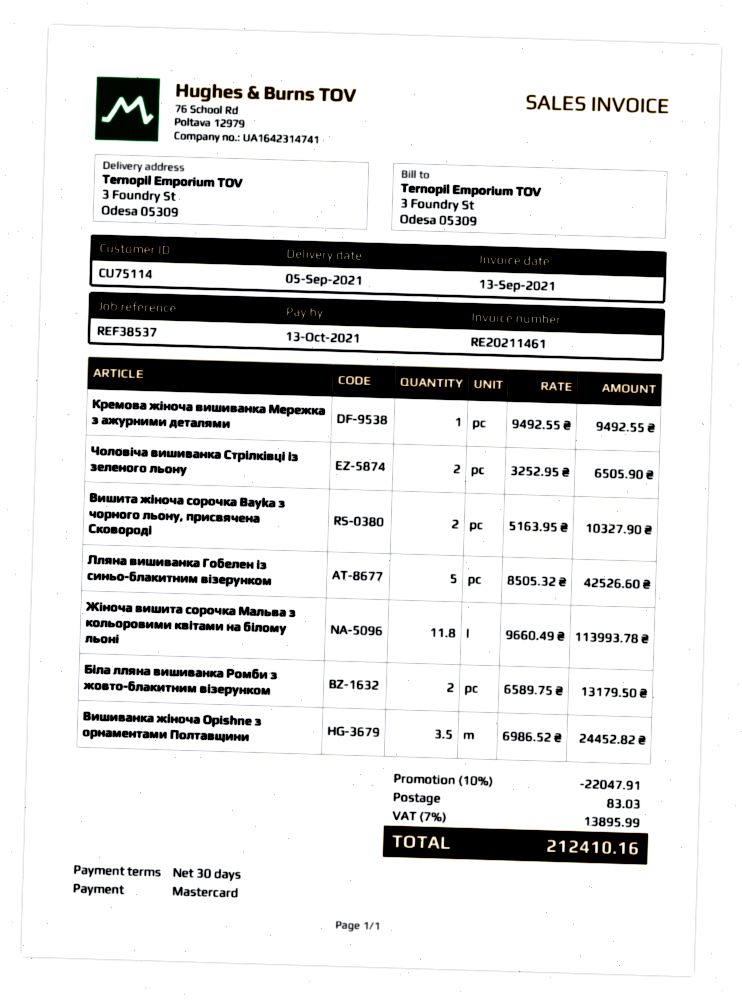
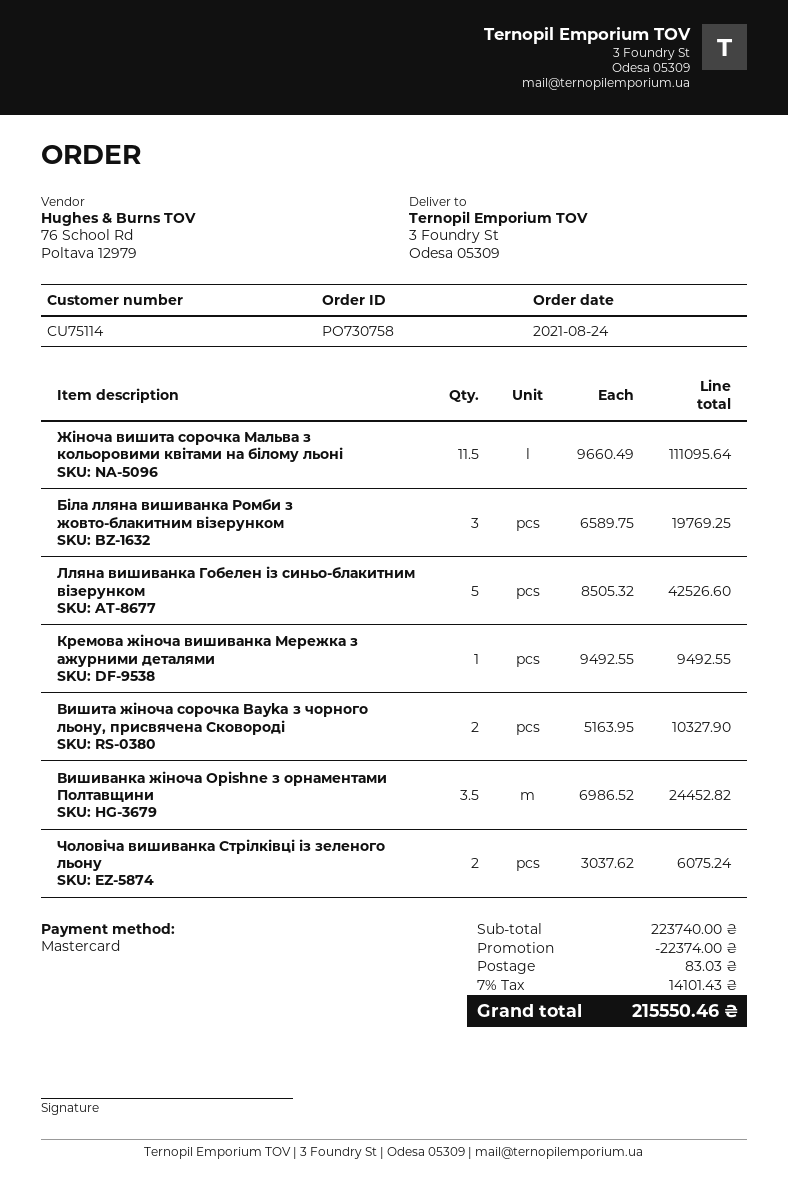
Чоловіча вишиванка Стрілківці із зеленого льону: 2 x 3252.95 = 6505.90 -> 2 x 3037.62 = 6075.24
Жіноча вишита сорочка Мальва з кольоровими квітами на білому льоні: 11.8 x 9660.49 = 113993.78 -> 11.5 x 9660.49 = 111095.64
Біла лляна вишиванка Ромби з жовто-блакитним візерунком: 2 x 6589.75 = 13179.50 -> 3 x 6589.75 = 19769.25
discount: 22047.91 -> 22374.00
tax: 7% = 13895.99 -> 7% = 14101.43
total: 212410.16 -> 215550.46

